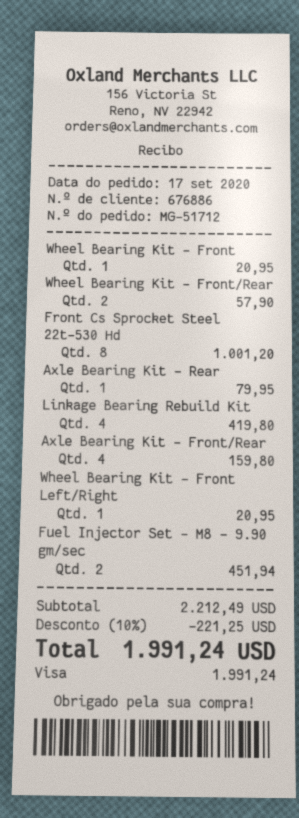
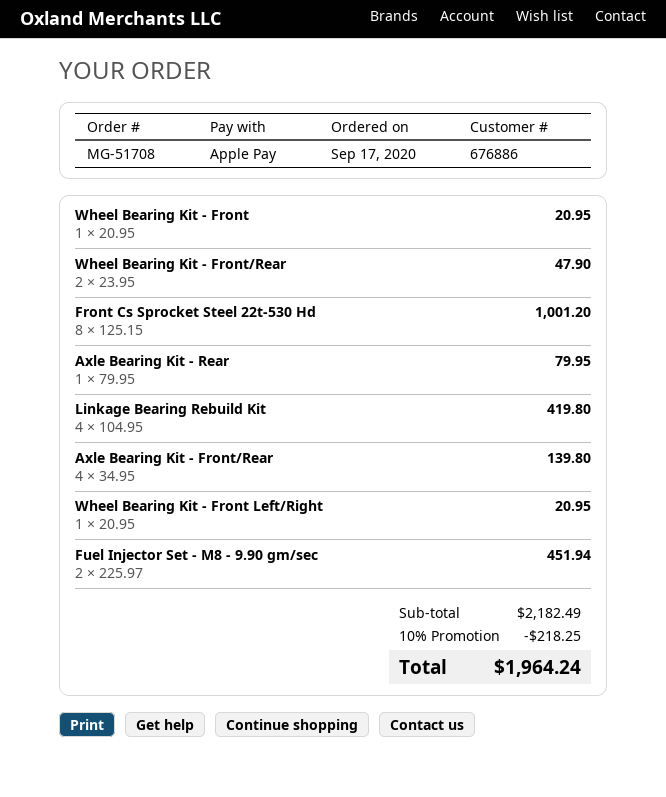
order number: MG-51712 -> MG-51708
payment method: Visa -> Apple Pay
Wheel Bearing Kit - Front/Rear: 2 for 57.90 -> 2 for 47.90
Axle Bearing Kit - Front/Rear: 4 for 159.80 -> 4 for 139.80
subtotal: 2212.49 -> 2182.49
discount: 10% = 221.25 -> 10% = 218.25
total: 1991.24 -> 1964.24

